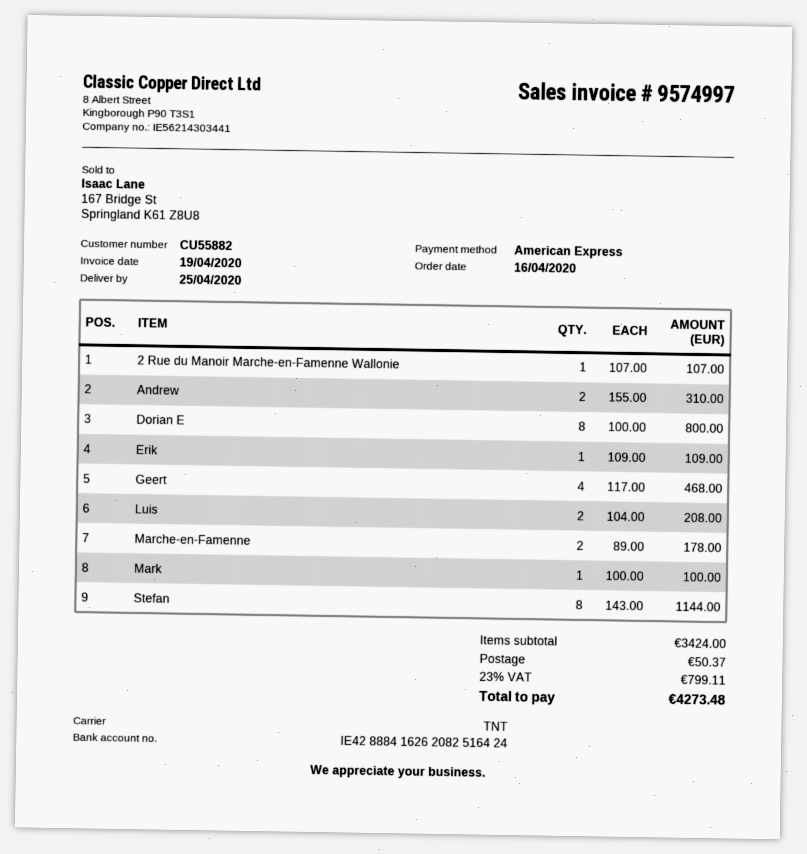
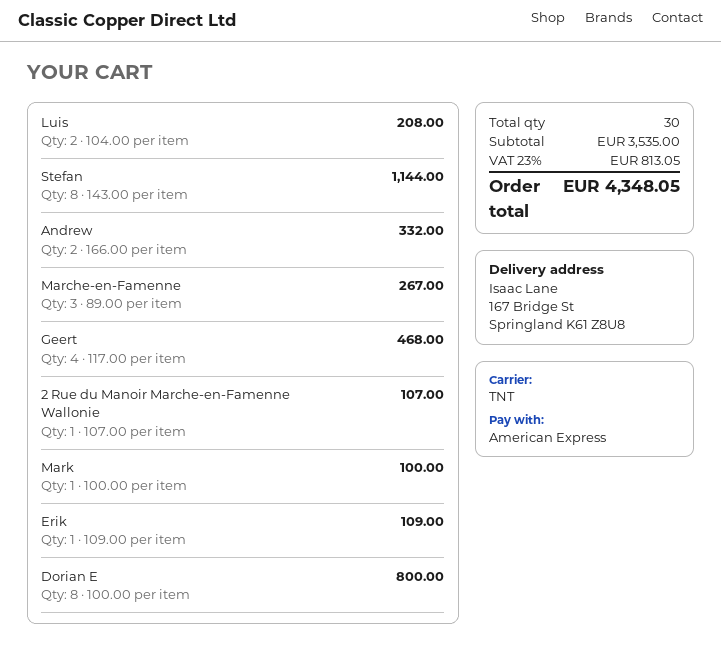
Andrew: 2 x 155.00 = 310.00 -> 2 x 166.00 = 332.00
Marche-en-Famenne: 2 x 89.00 = 178.00 -> 3 x 89.00 = 267.00
subtotal: 3424.00 -> 3535.00
shipping: 50.37 -> none
tax: 23% = 799.11 -> 23% = 813.05
total: 4273.48 -> 4348.05

